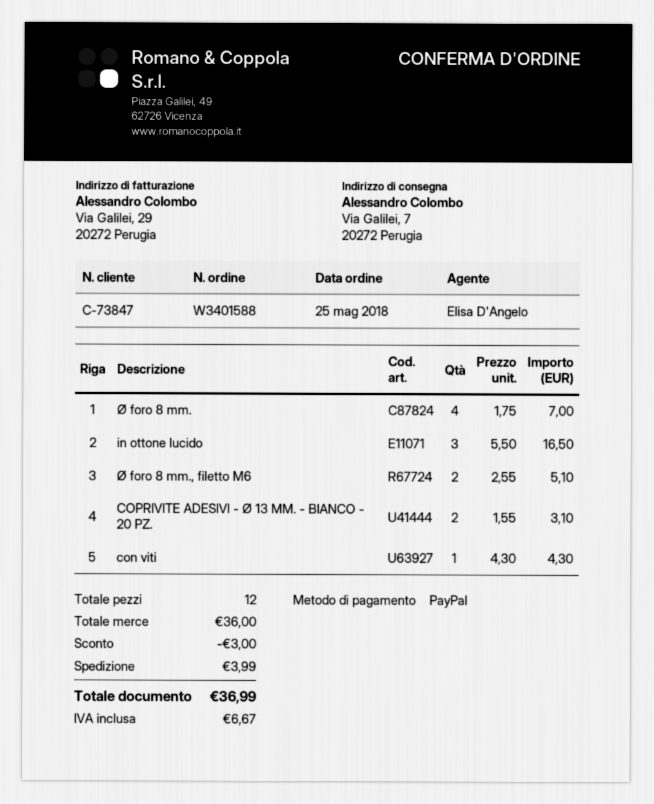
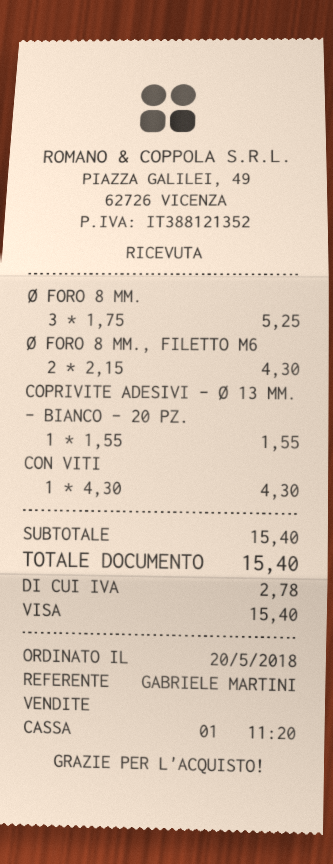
order date: 2018-05-25 -> 2018-05-20
sales rep: Elisa D'Angelo -> GABRIELE MARTINI
payment method: PayPal -> Visa
Ø foro 8 mm.: 4 x 1.75 = 7.00 -> 3 x 1.75 = 5.25
in ottone lucido: 3 x 5.50 = 16.50 -> none
Ø foro 8 mm., filetto M6: 2 x 2.55 = 5.10 -> 2 x 2.15 = 4.30
COPRIVITE ADESIVI - Ø 13 MM. - BIANCO - 20 PZ.: 2 x 1.55 = 3.10 -> 1 x 1.55 = 1.55
subtotal: 36.00 -> 15.40
discount: 3.00 -> none
shipping: 3.99 -> none
tax: 6.67 -> 2.78
total: 36.99 -> 15.40

